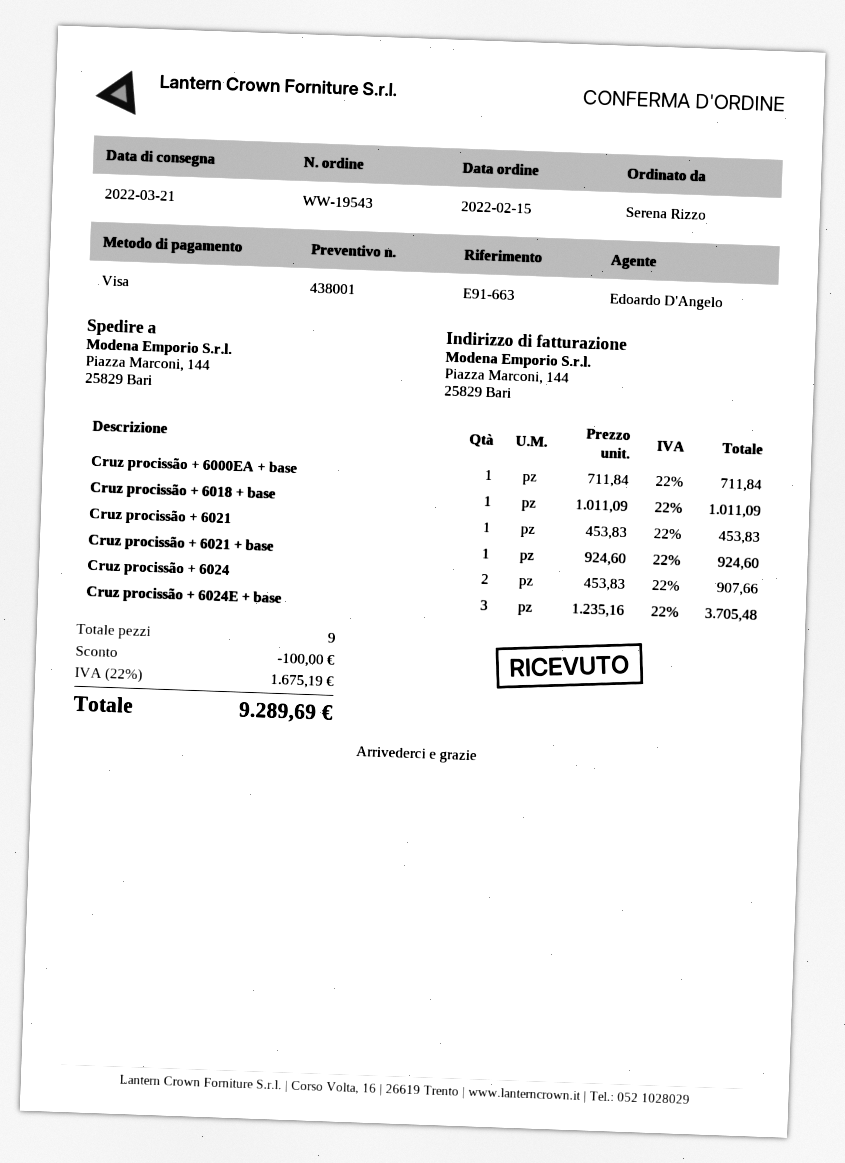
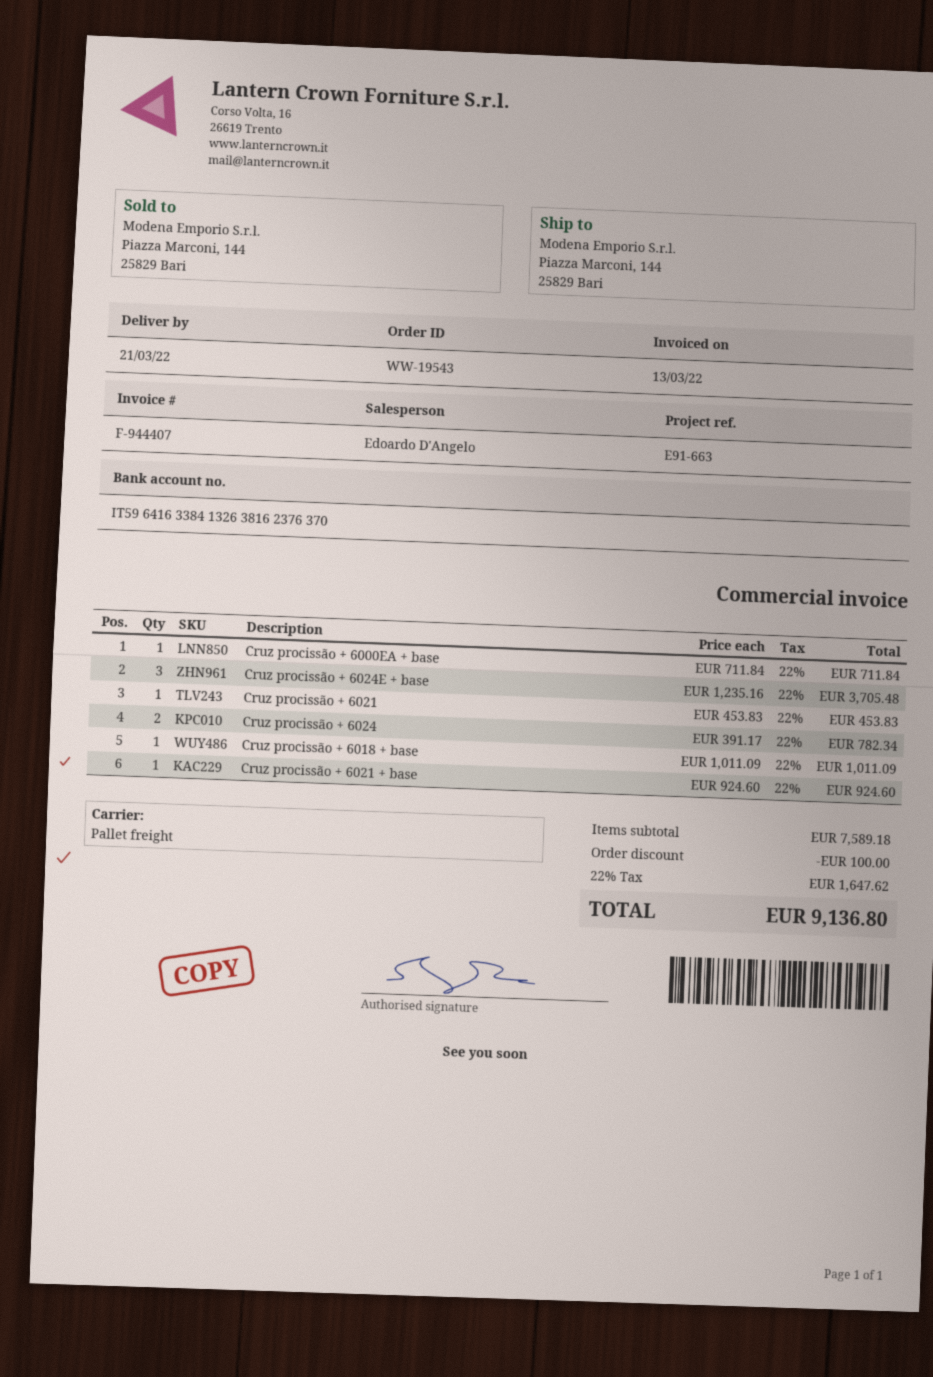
Cruz procissão + 6024: 2 x 453.83 = 907.66 -> 2 x 391.17 = 782.34
tax: 22% = 1675.19 -> 22% = 1647.62
total: 9289.69 -> 9136.80

